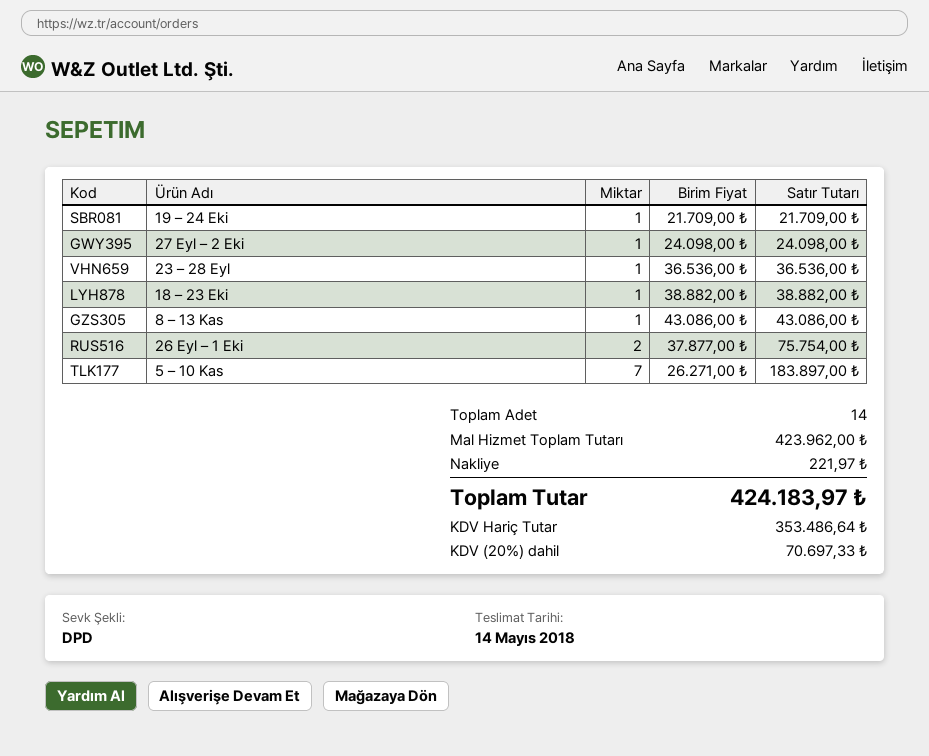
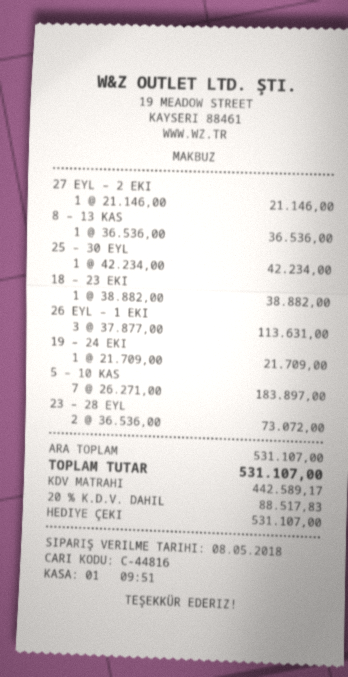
27 Eyl – 2 Eki: 1 x 24098.00 = 24098.00 -> 1 x 21146.00 = 21146.00
23 – 28 Eyl: 1 x 36536.00 = 36536.00 -> 2 x 36536.00 = 73072.00
8 – 13 Kas: 1 x 43086.00 = 43086.00 -> 1 x 36536.00 = 36536.00
26 Eyl – 1 Eki: 2 x 37877.00 = 75754.00 -> 3 x 37877.00 = 113631.00
25 – 30 EYL: none -> 1 x 42234.00 = 42234.00
subtotal: 423962.00 -> 531107.00
shipping: 221.97 -> none
net: 353486.64 -> 442589.17
tax: 20% = 70697.33 -> 20% = 88517.83
total: 424183.97 -> 531107.00

